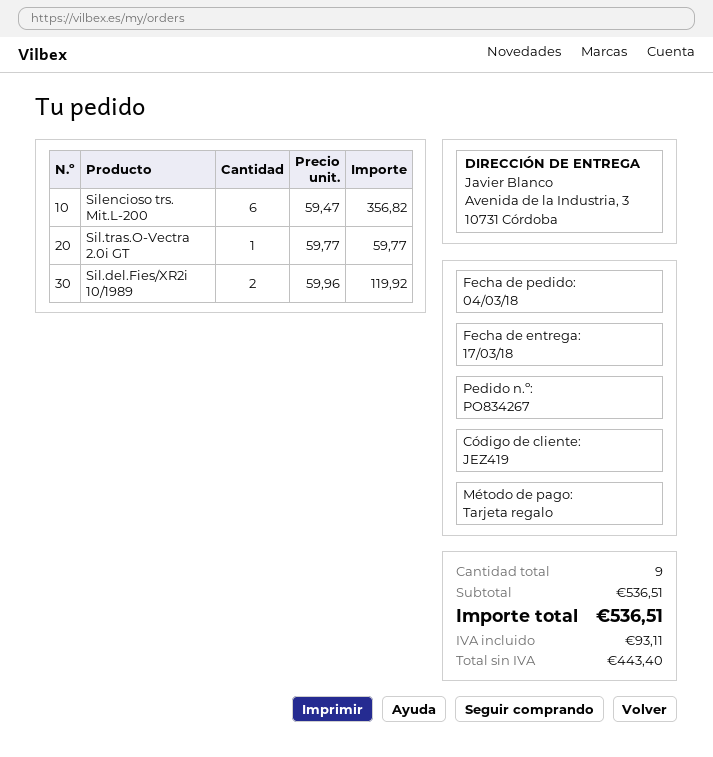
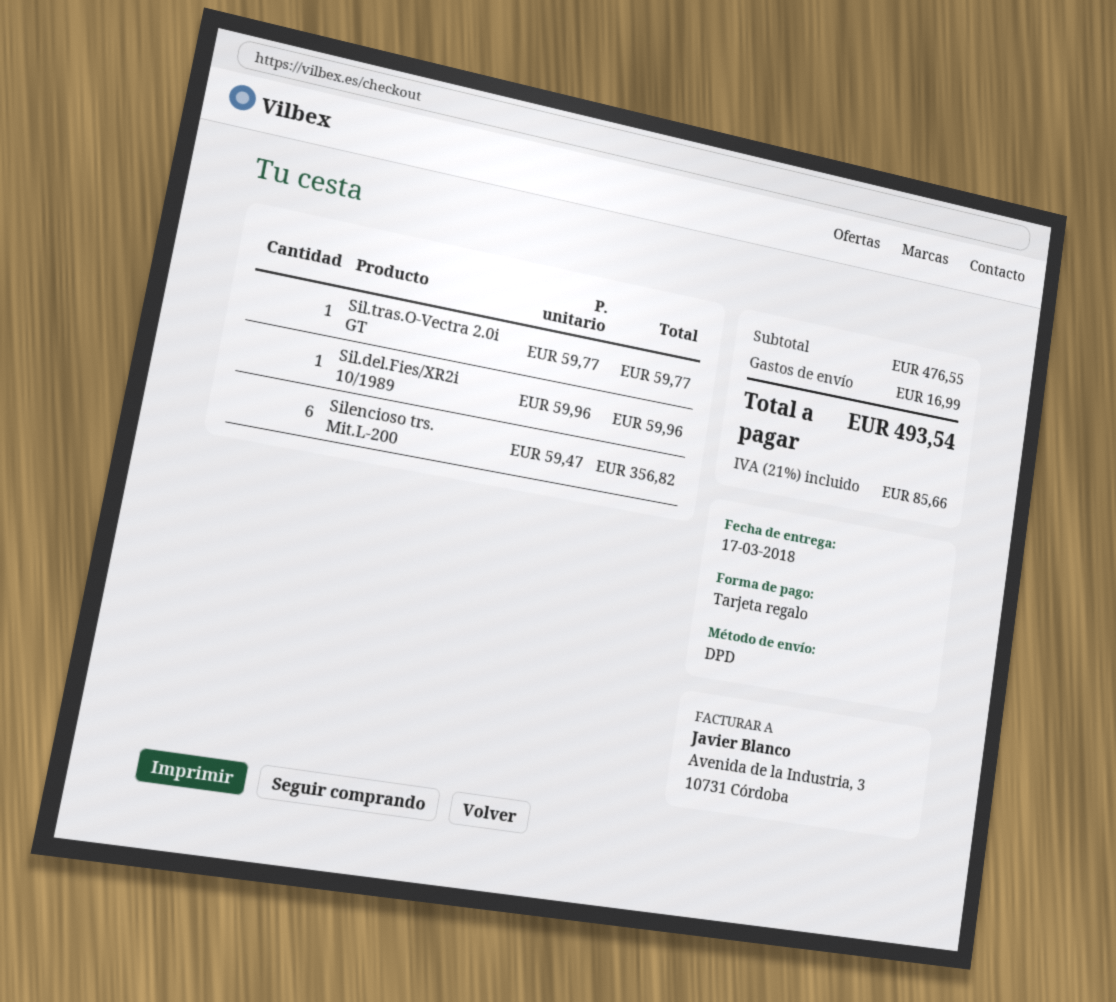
Sil.del.Fies/XR2i 10/1989: 2 x 59.96 = 119.92 -> 1 x 59.96 = 59.96
subtotal: 536.51 -> 476.55
shipping: none -> 16.99
tax: 93.11 -> 85.66
total: 536.51 -> 493.54

